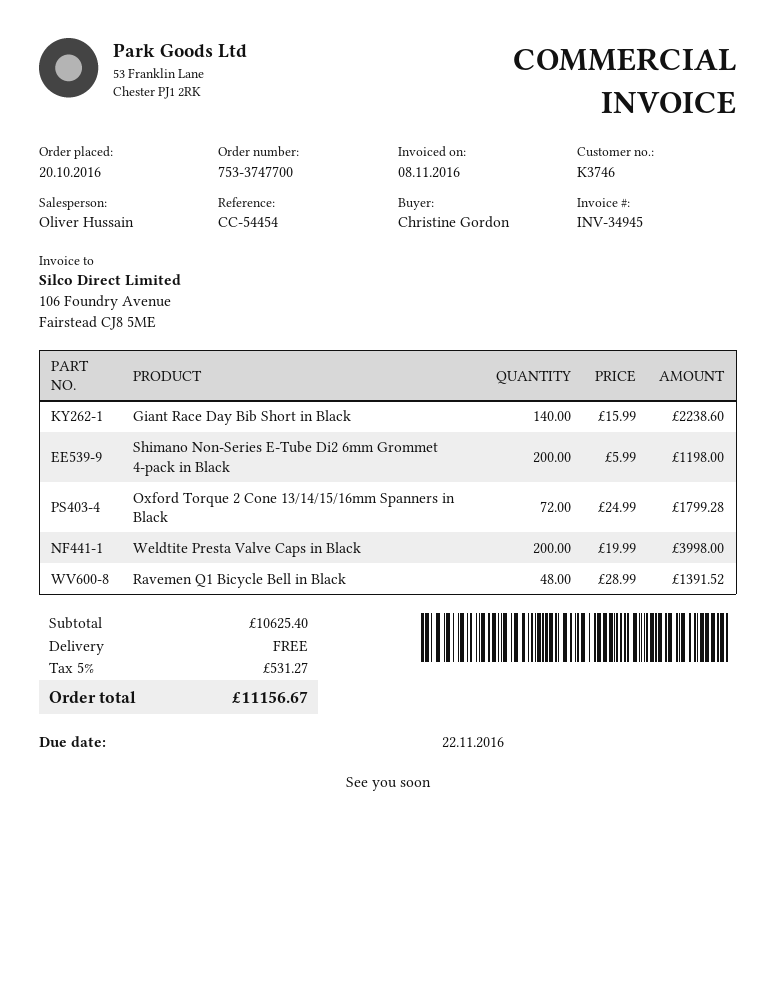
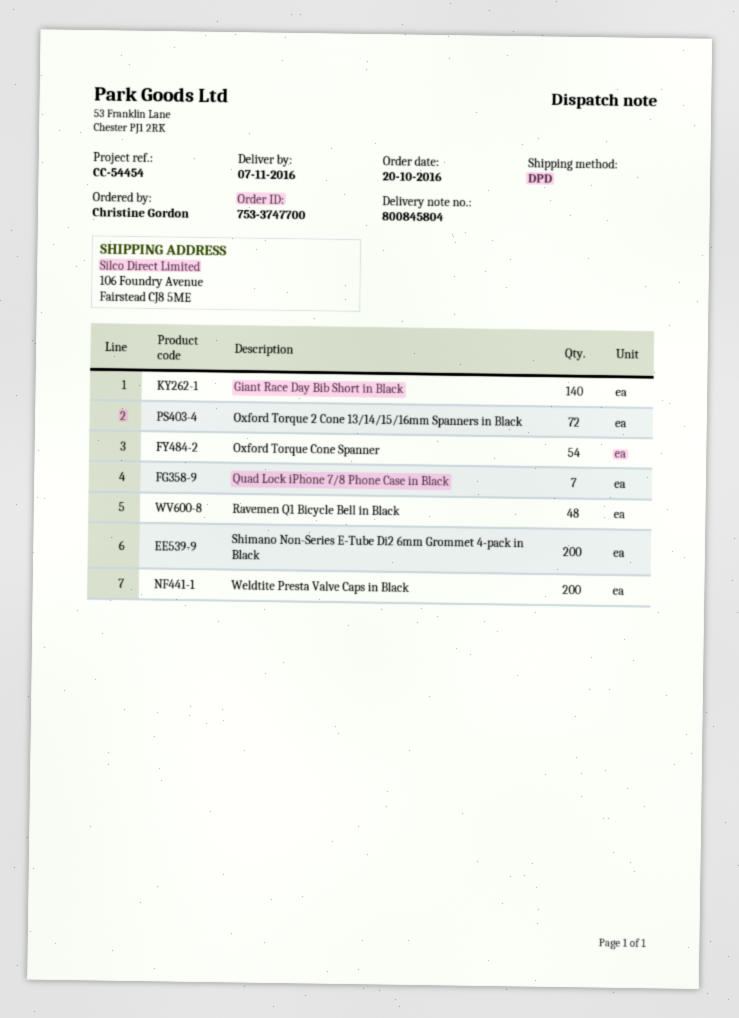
Oxford Torque Cone Spanner: none -> 54
Quad Lock iPhone 7/8 Phone Case in Black: none -> 7

